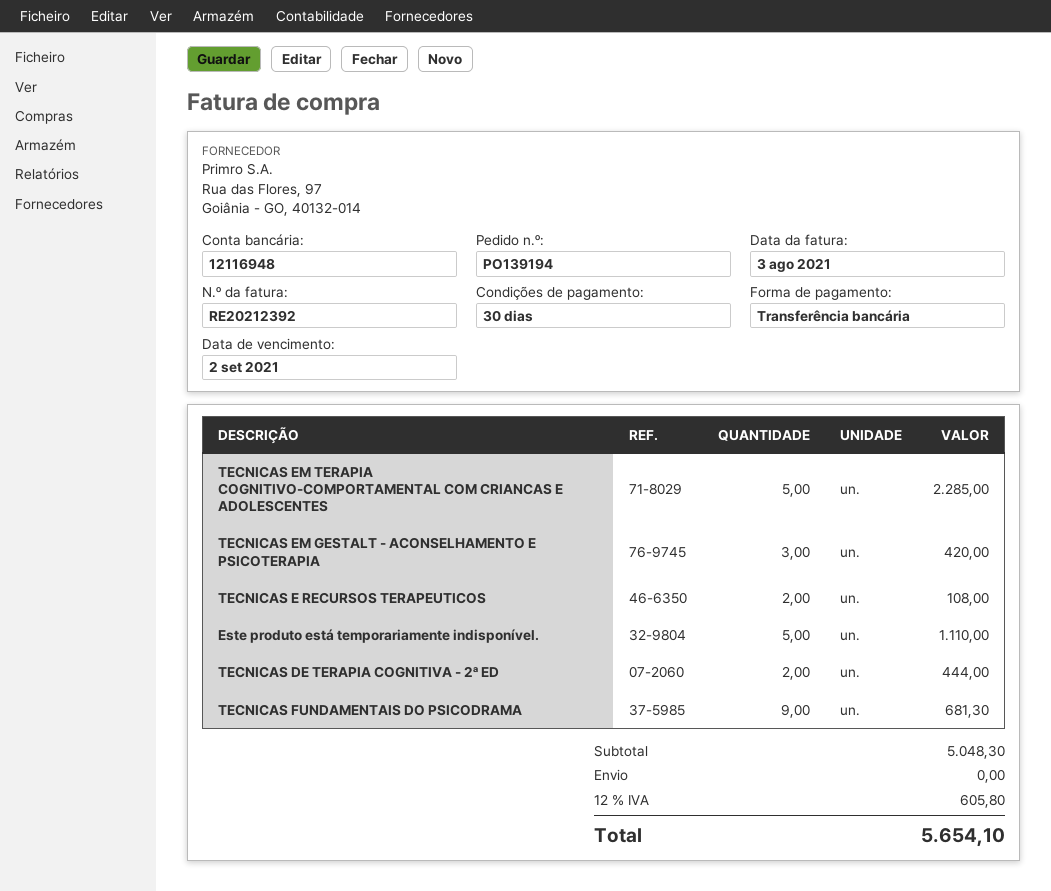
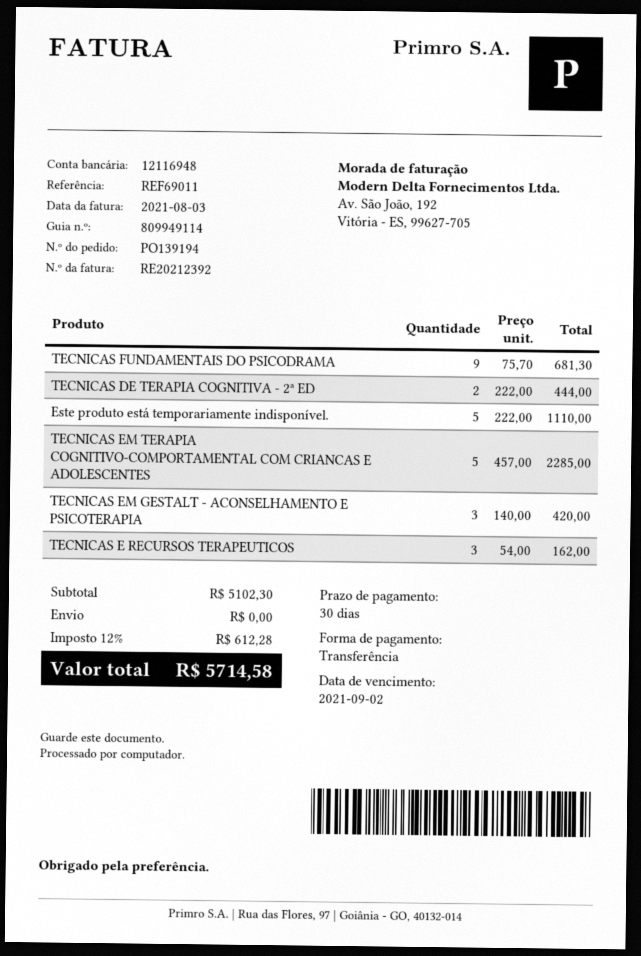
TECNICAS E RECURSOS TERAPEUTICOS: 2 for 108.00 -> 3 for 162.00
subtotal: 5048.30 -> 5102.30
tax: 12% = 605.80 -> 12% = 612.28
total: 5654.10 -> 5714.58

